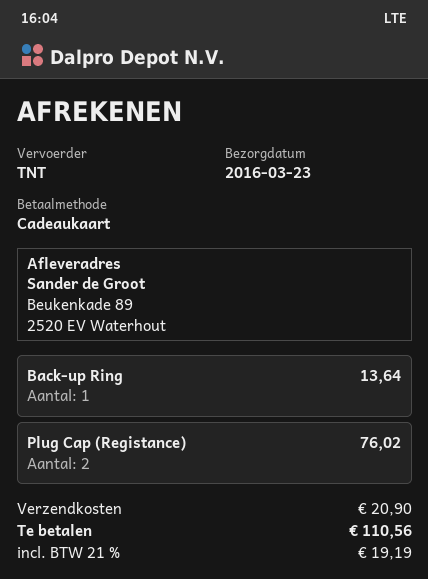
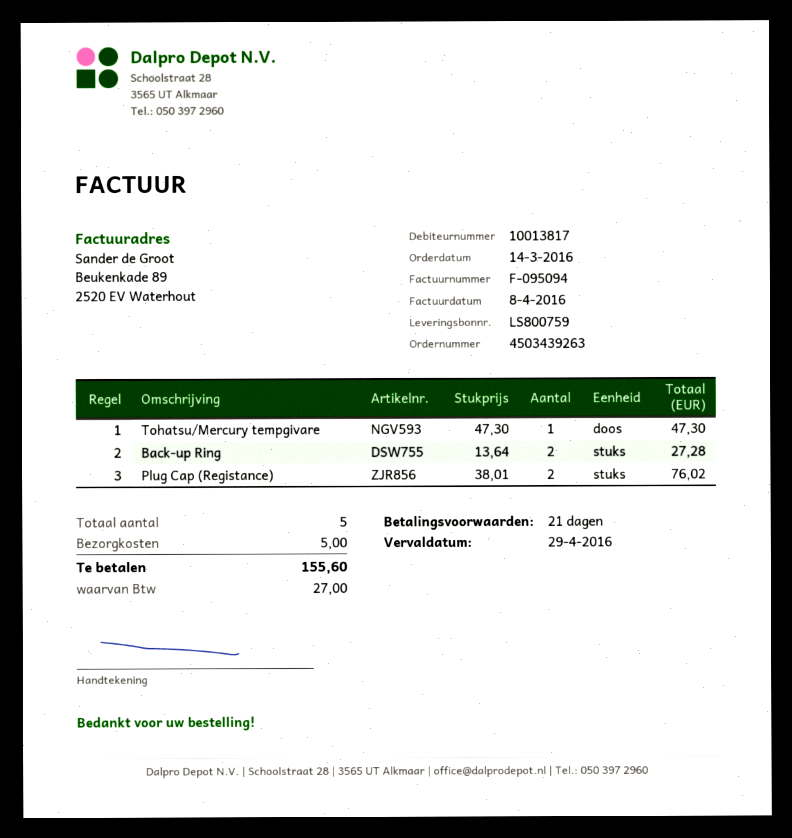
Back-up Ring: 1 for 13.64 -> 2 for 27.28
Tohatsu/Mercury tempgivare: none -> 1 for 47.30
shipping: 20.90 -> 5.00
tax: 19.19 -> 27.00
total: 110.56 -> 155.60

